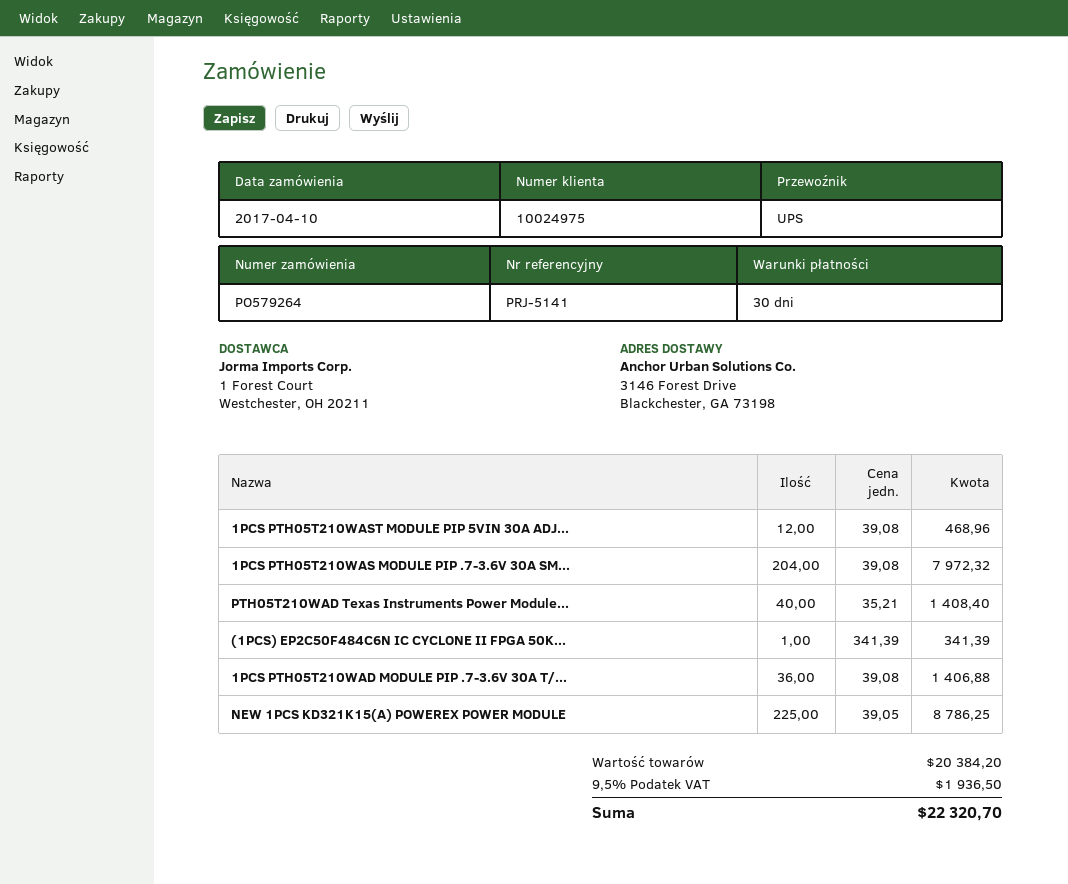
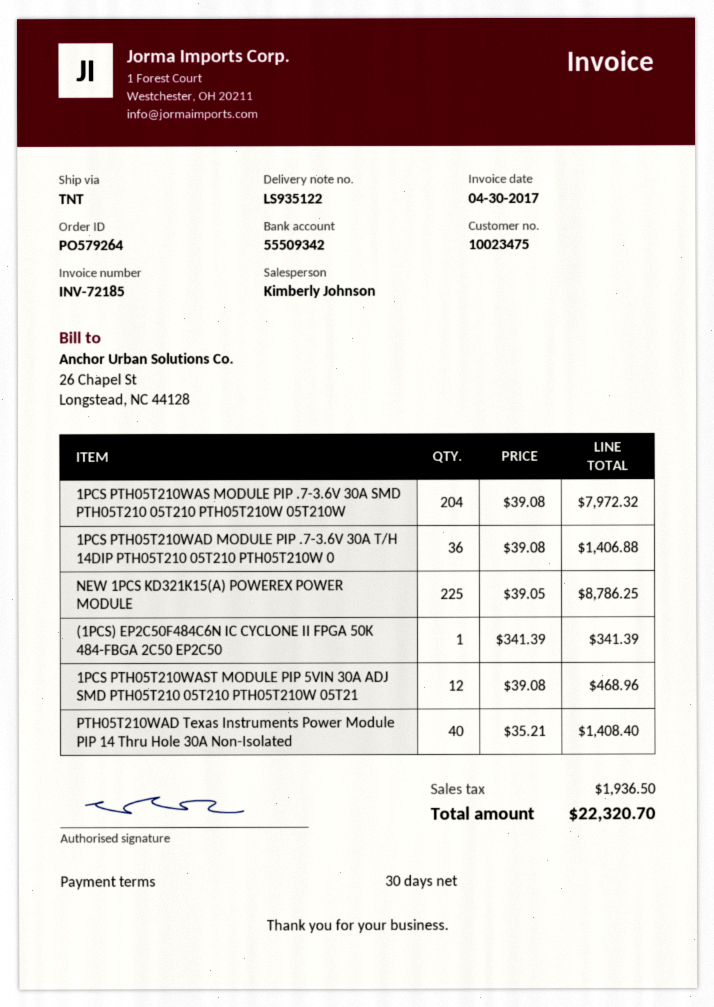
customer number: 10024975 -> 10023475
shipping method: UPS -> TNT

